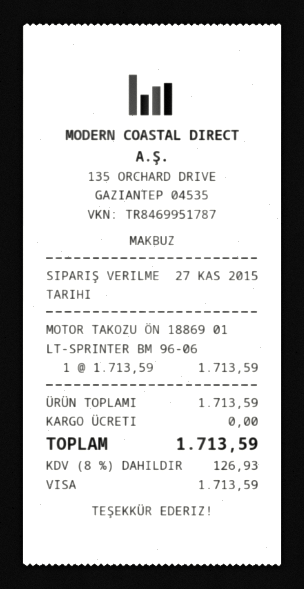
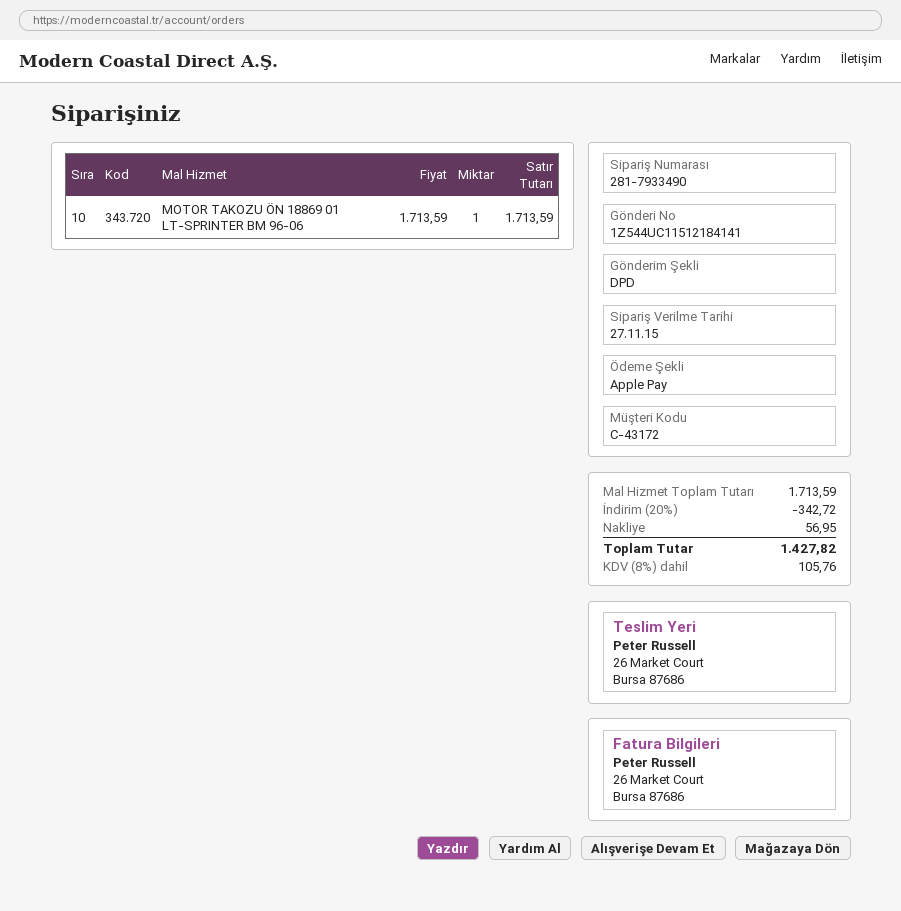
payment method: Visa -> Apple Pay
discount: none -> 20% = 342.72
shipping: 0.00 -> 56.95
tax: 8% = 126.93 -> 8% = 105.76
total: 1713.59 -> 1427.82

